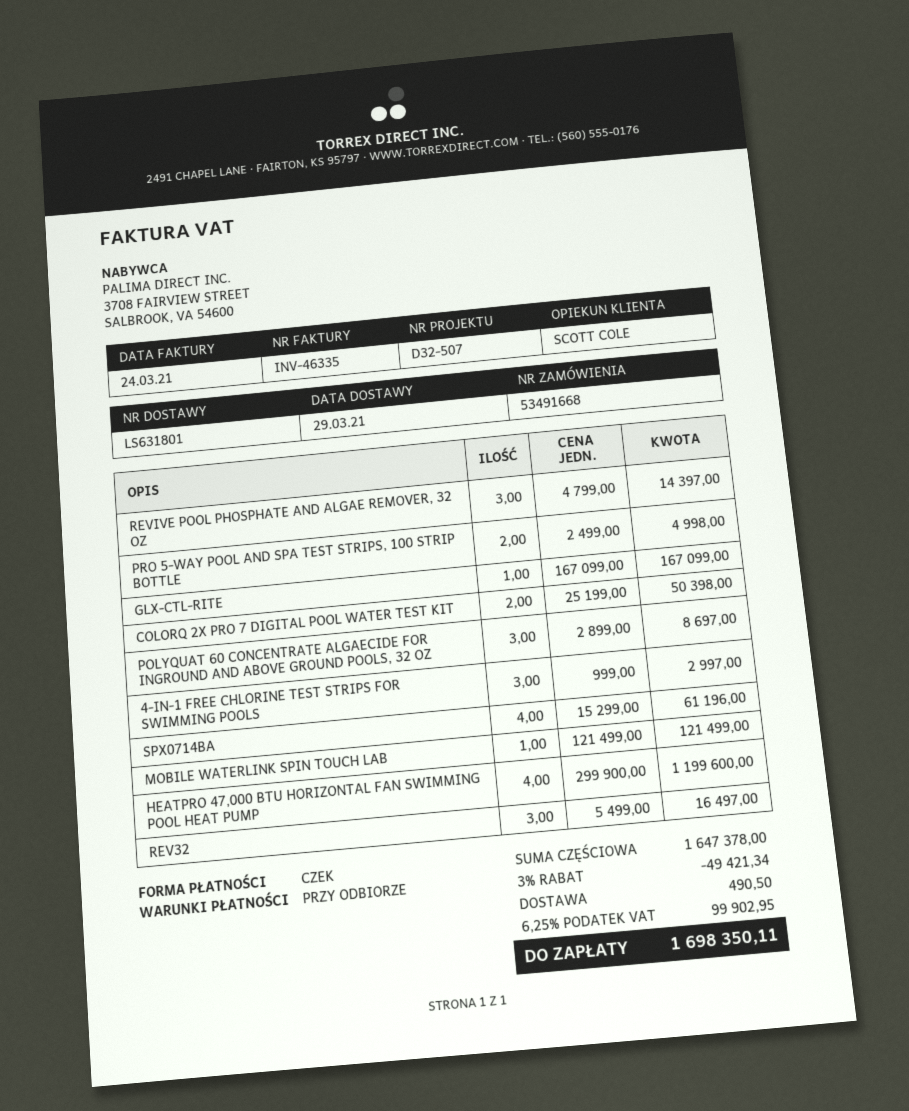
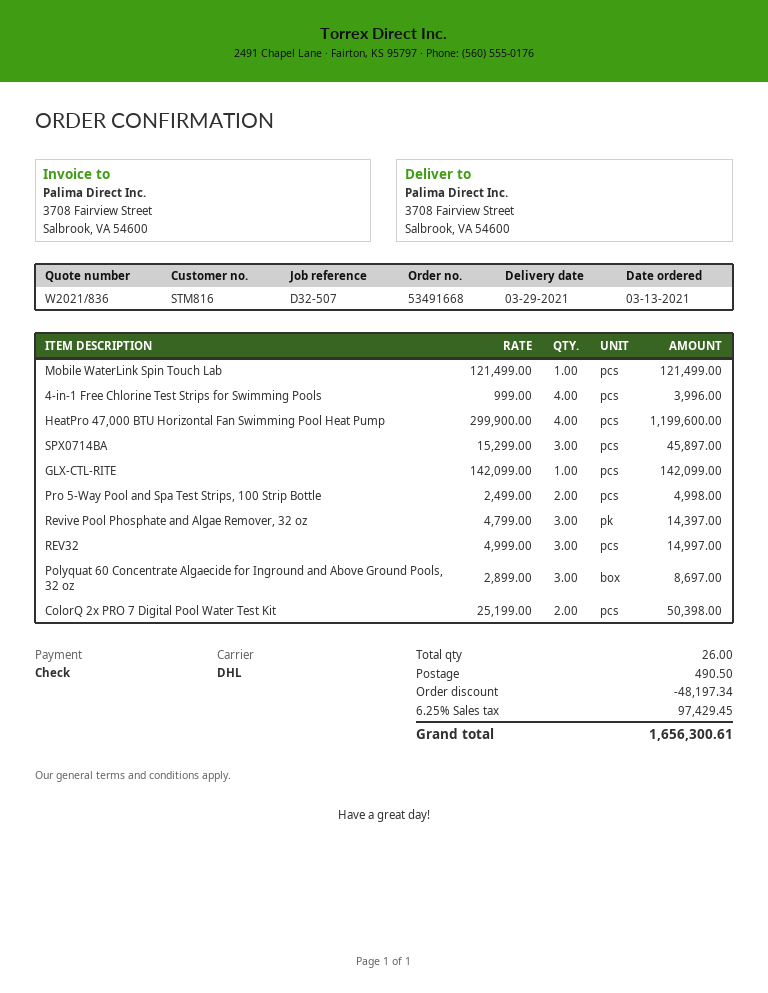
GLX-CTL-RITE: 1 x 167099.00 = 167099.00 -> 1 x 142099.00 = 142099.00
4-IN-1 FREE CHLORINE TEST STRIPS FOR SWIMMING POOLS: 3 x 999.00 = 2997.00 -> 4 x 999.00 = 3996.00
SPX0714BA: 4 x 15299.00 = 61196.00 -> 3 x 15299.00 = 45897.00
REV32: 3 x 5499.00 = 16497.00 -> 3 x 4999.00 = 14997.00
discount: 49421.34 -> 48197.34
tax: 6.25% = 99902.95 -> 6.25% = 97429.45
total: 1698350.11 -> 1656300.61

